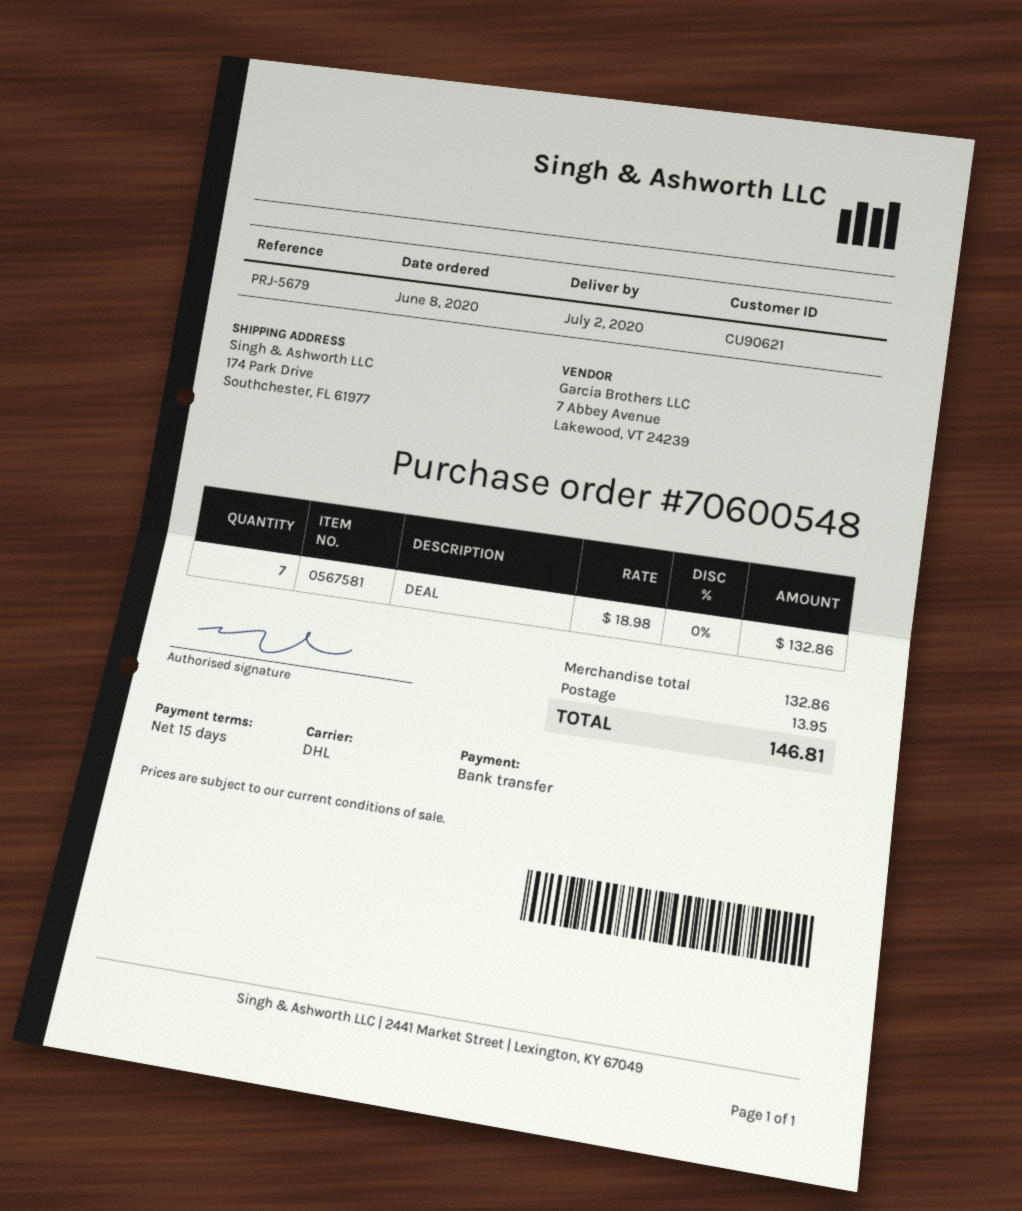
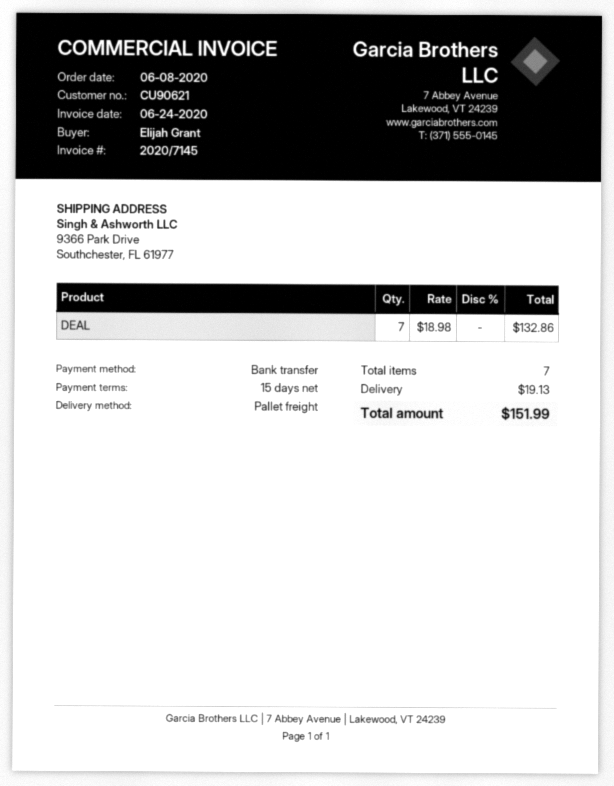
shipping method: DHL -> pallet freight
ship to: 174 Park Drive, Southchester, FL 61977 -> 9366 Park Drive, Southchester, FL 61977
shipping: 13.95 -> 19.13
total: 146.81 -> 151.99

